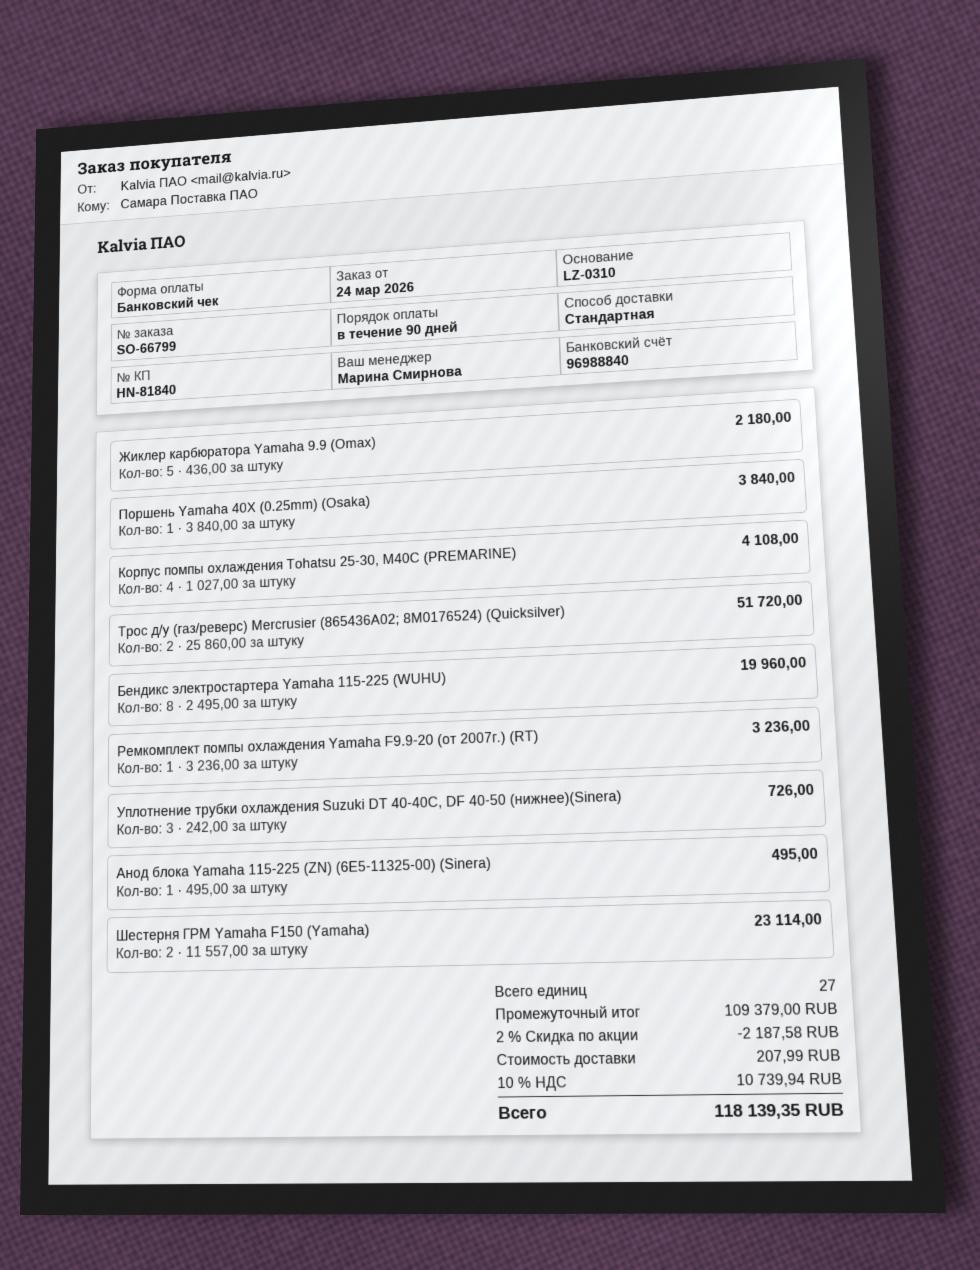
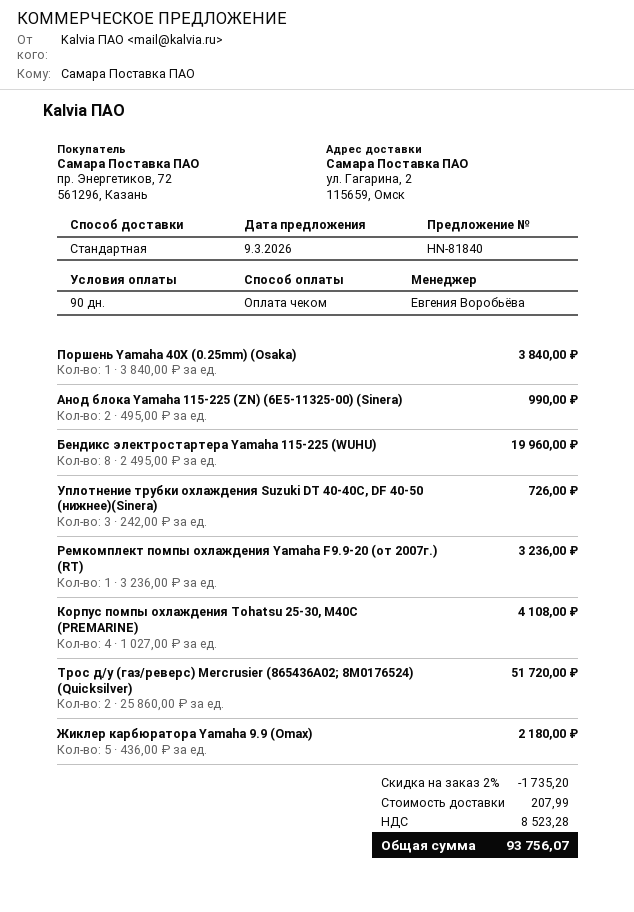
sales rep: Марина Смирнова -> Евгения Воробьёва
Анод блока Yamaha 115-225 (ZN) (6E5-11325-00) (Sinera): 1 x 495.00 = 495.00 -> 2 x 495.00 = 990.00
Шестерня ГРМ Yamaha F150 (Yamaha): 2 x 11557.00 = 23114.00 -> none
discount: 2% = 2187.58 -> 2% = 1735.20
tax: 10739.94 -> 8523.28
total: 118139.35 -> 93756.07

